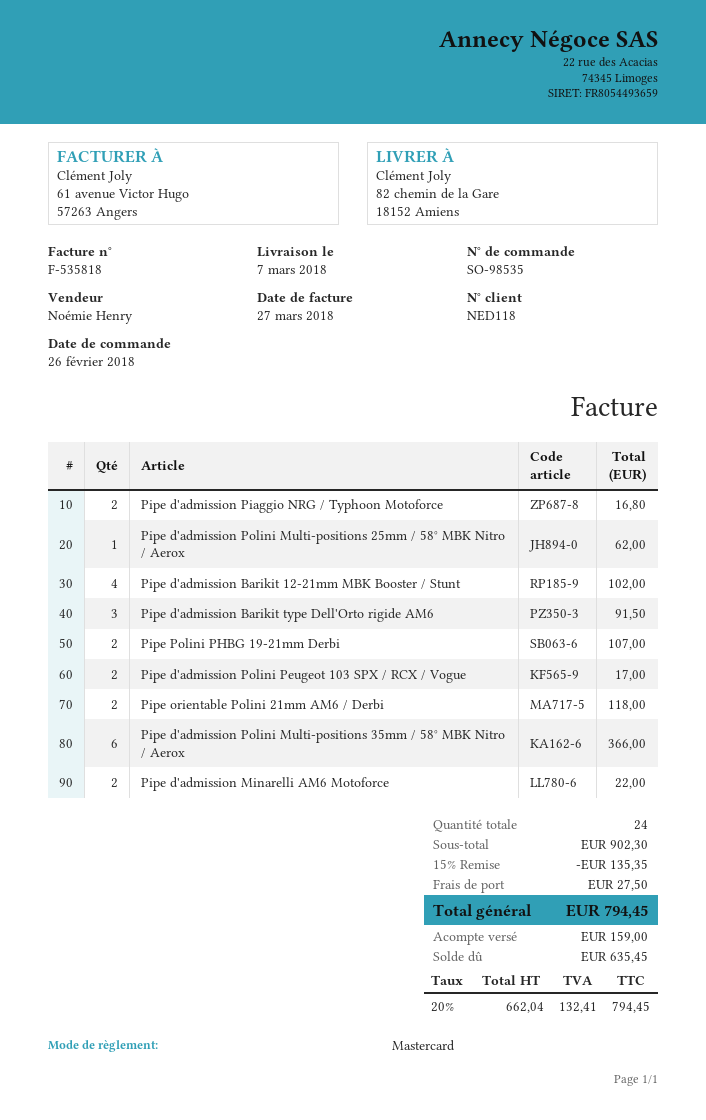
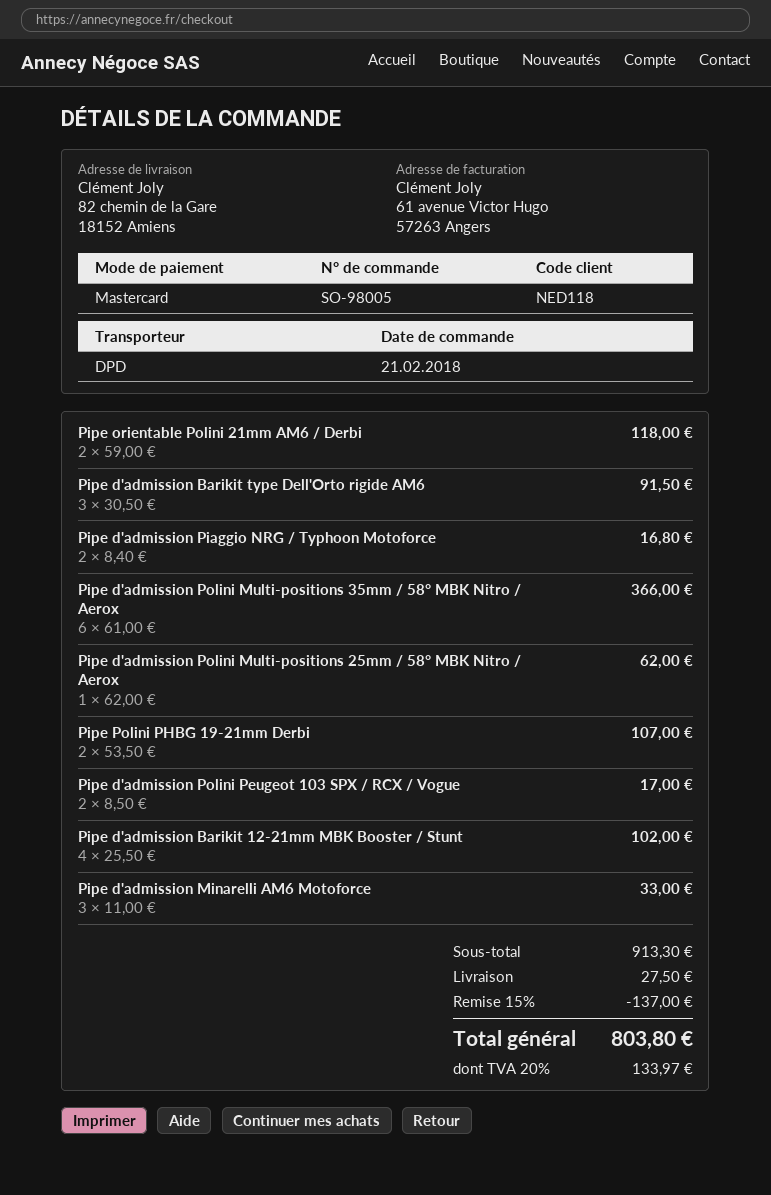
order number: SO-98535 -> SO-98005
order date: 2018-02-26 -> 2018-02-21
Pipe d'admission Minarelli AM6 Motoforce: 2 for 22.00 -> 3 for 33.00
subtotal: 902.30 -> 913.30
discount: 15% = 135.35 -> 15% = 137.00
tax: 20% = 132.41 -> 20% = 133.97
total: 794.45 -> 803.80

